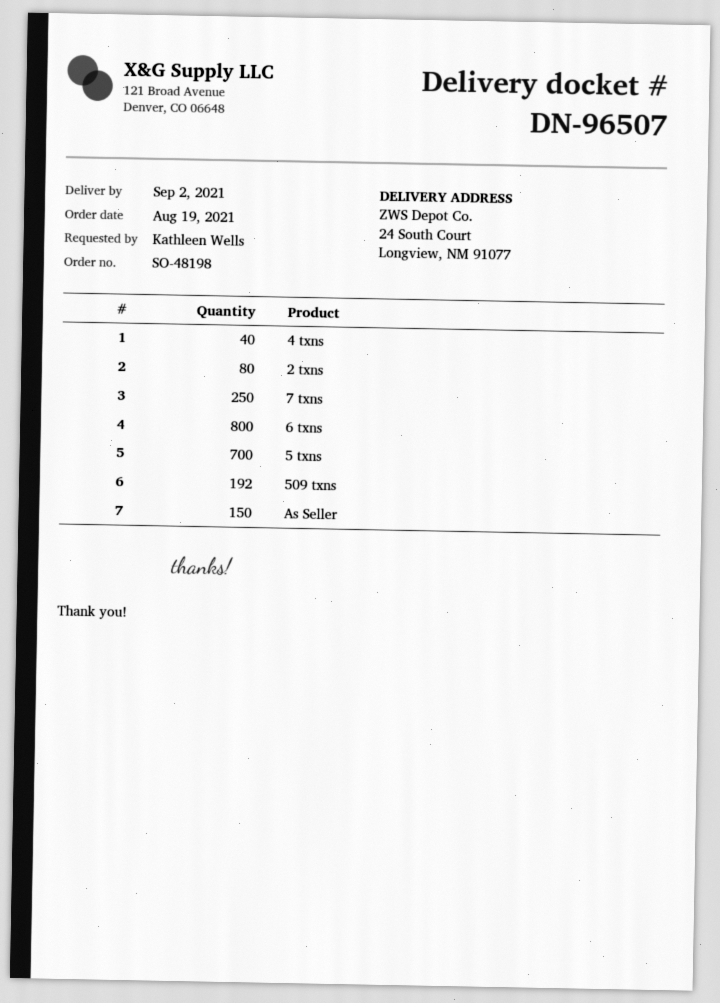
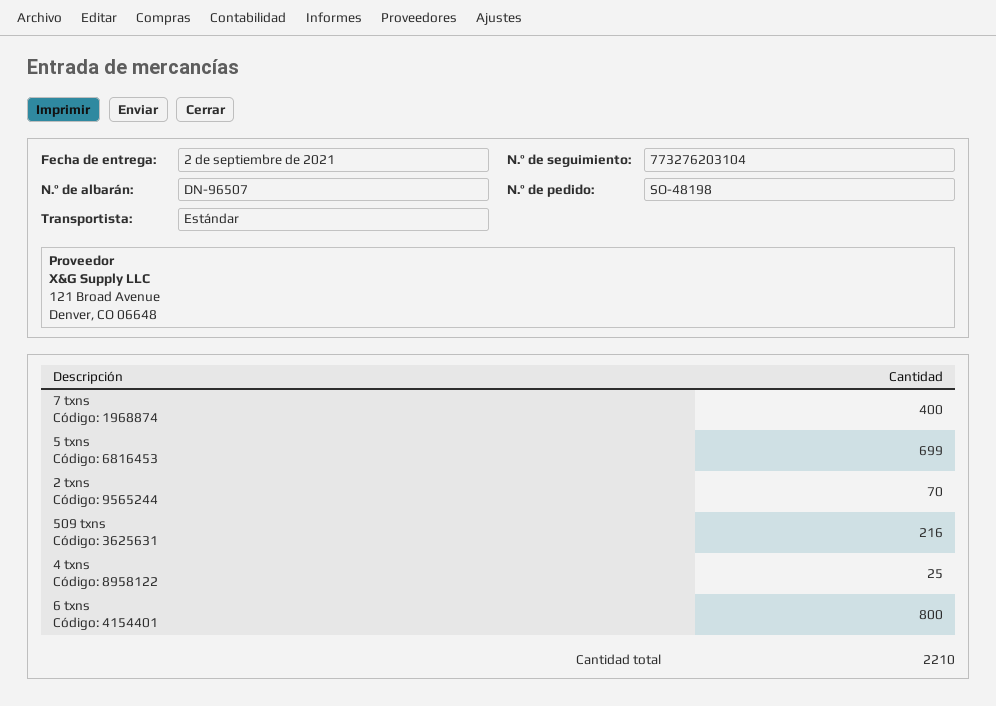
4 txns: 40 -> 25
2 txns: 80 -> 70
7 txns: 250 -> 400
5 txns: 700 -> 699
509 txns: 192 -> 216
As Seller: 150 -> none

